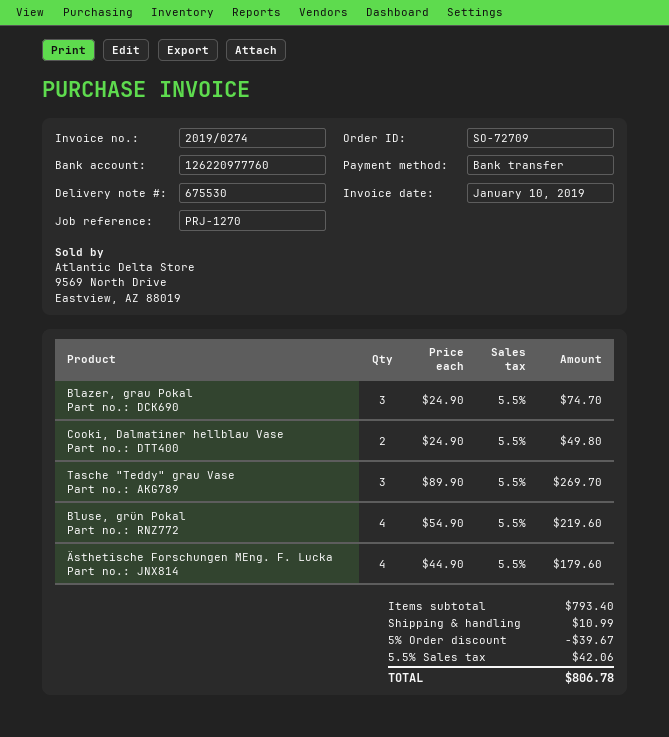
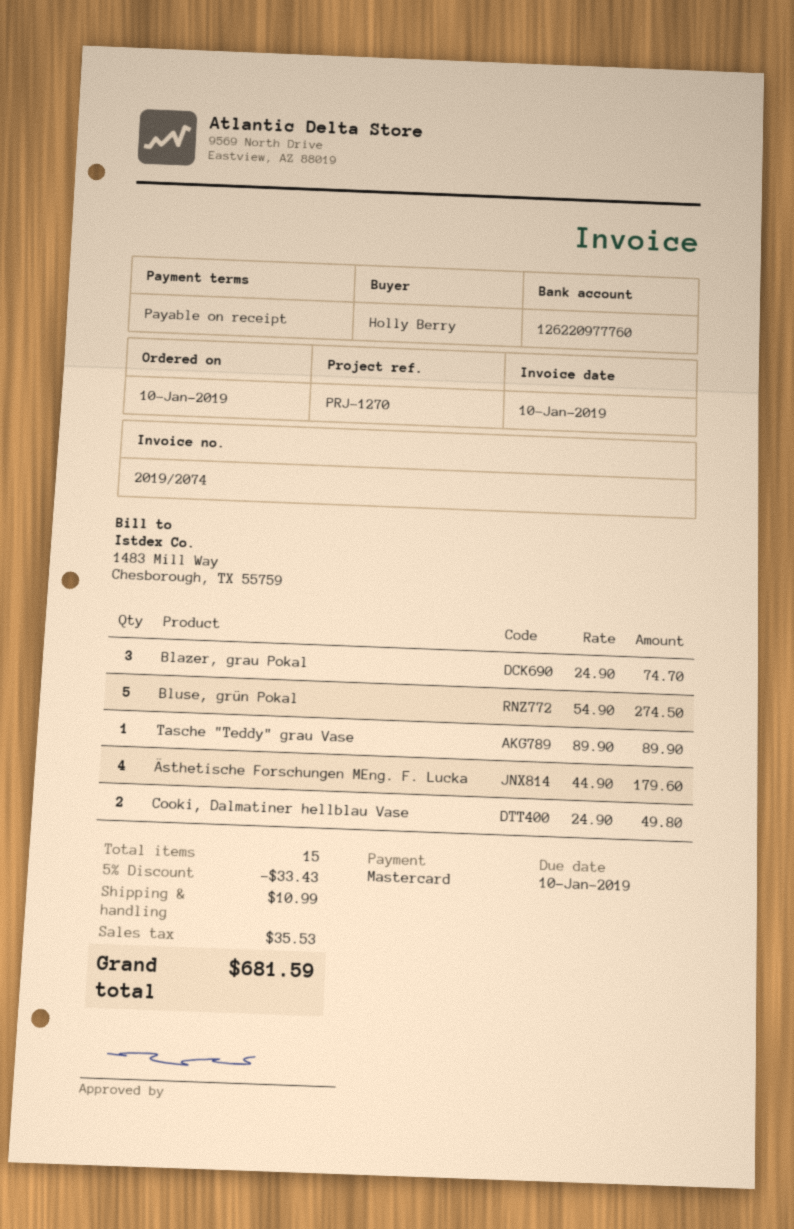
invoice number: 2019/0274 -> 2019/2074
payment method: bank transfer -> Mastercard
Tasche "Teddy" grau Vase: 3 x 89.90 = 269.70 -> 1 x 89.90 = 89.90
Bluse, grün Pokal: 4 x 54.90 = 219.60 -> 5 x 54.90 = 274.50
discount: 5% = 39.67 -> 5% = 33.43
tax: 42.06 -> 35.53
total: 806.78 -> 681.59

